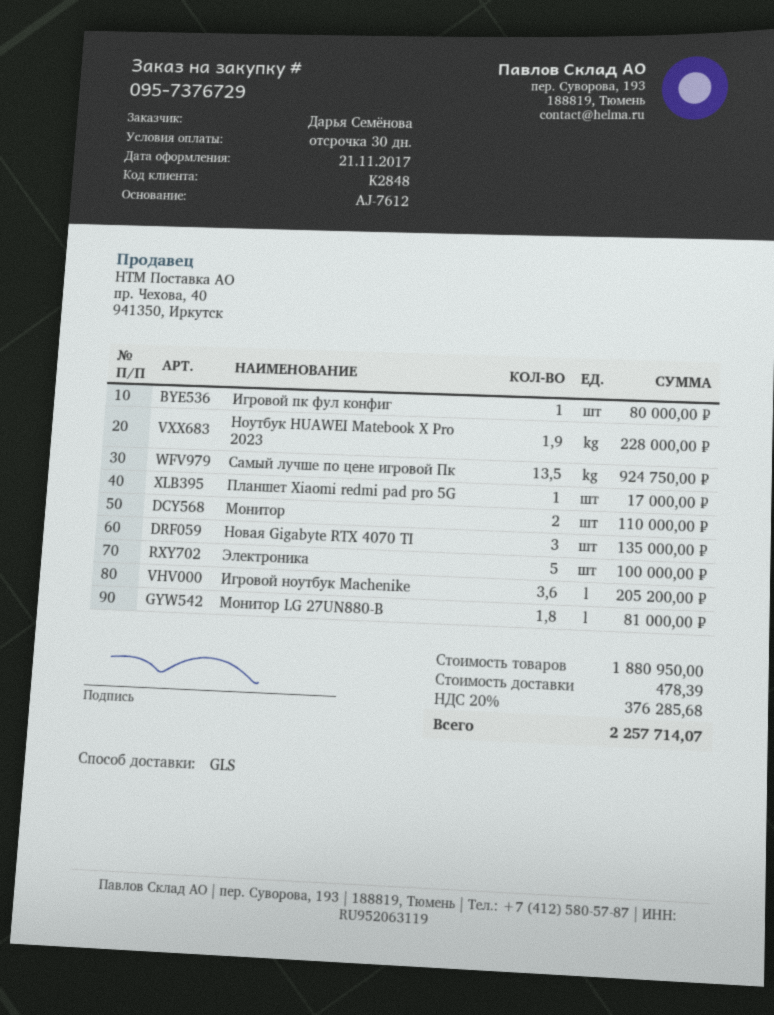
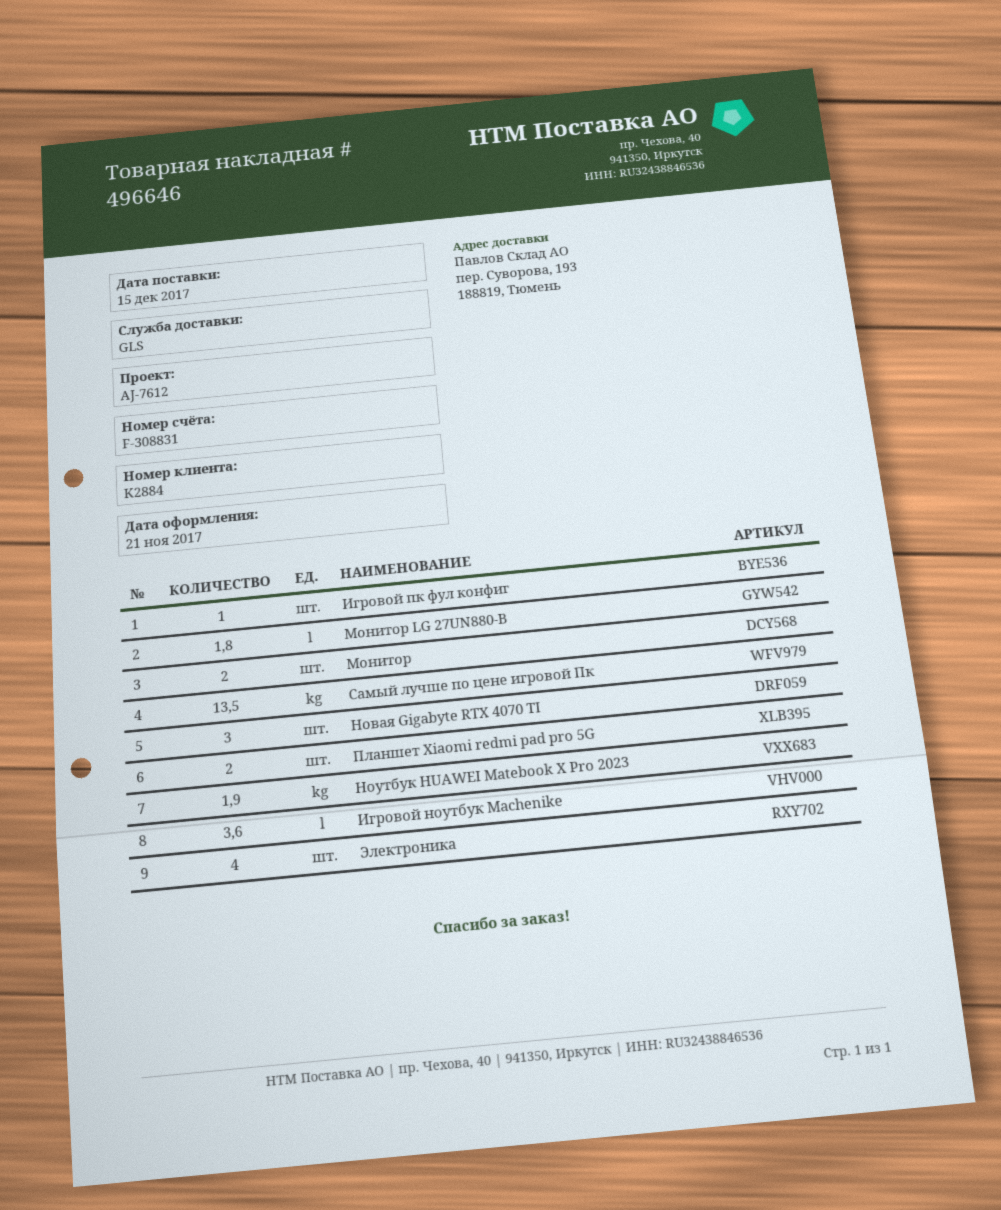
customer number: K2848 -> K2884
Планшет Xiaomi redmi pad pro 5G: 1 -> 2
Электроника: 5 -> 4

